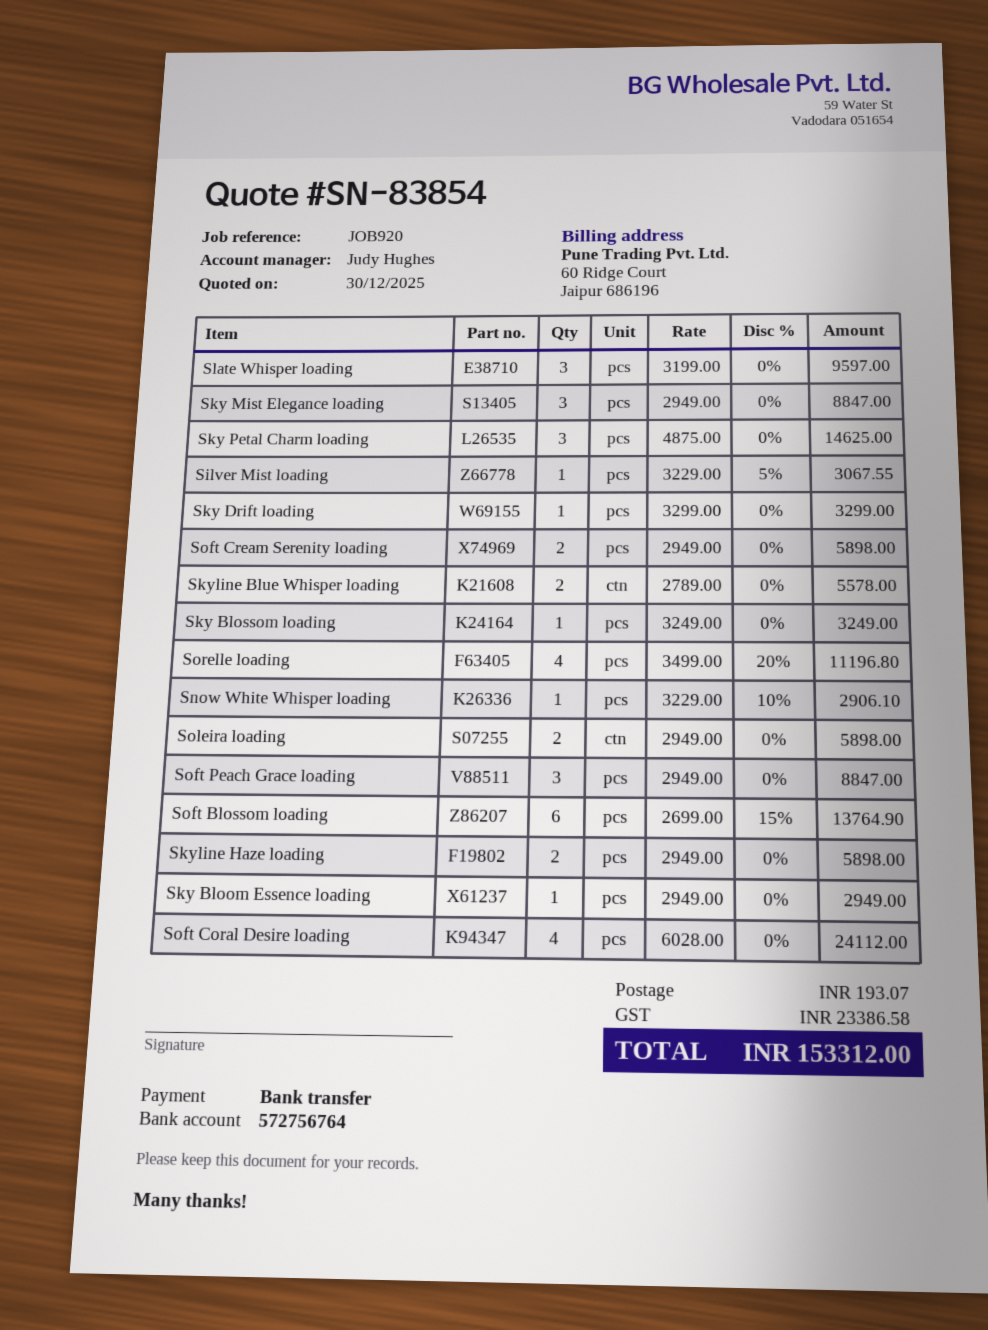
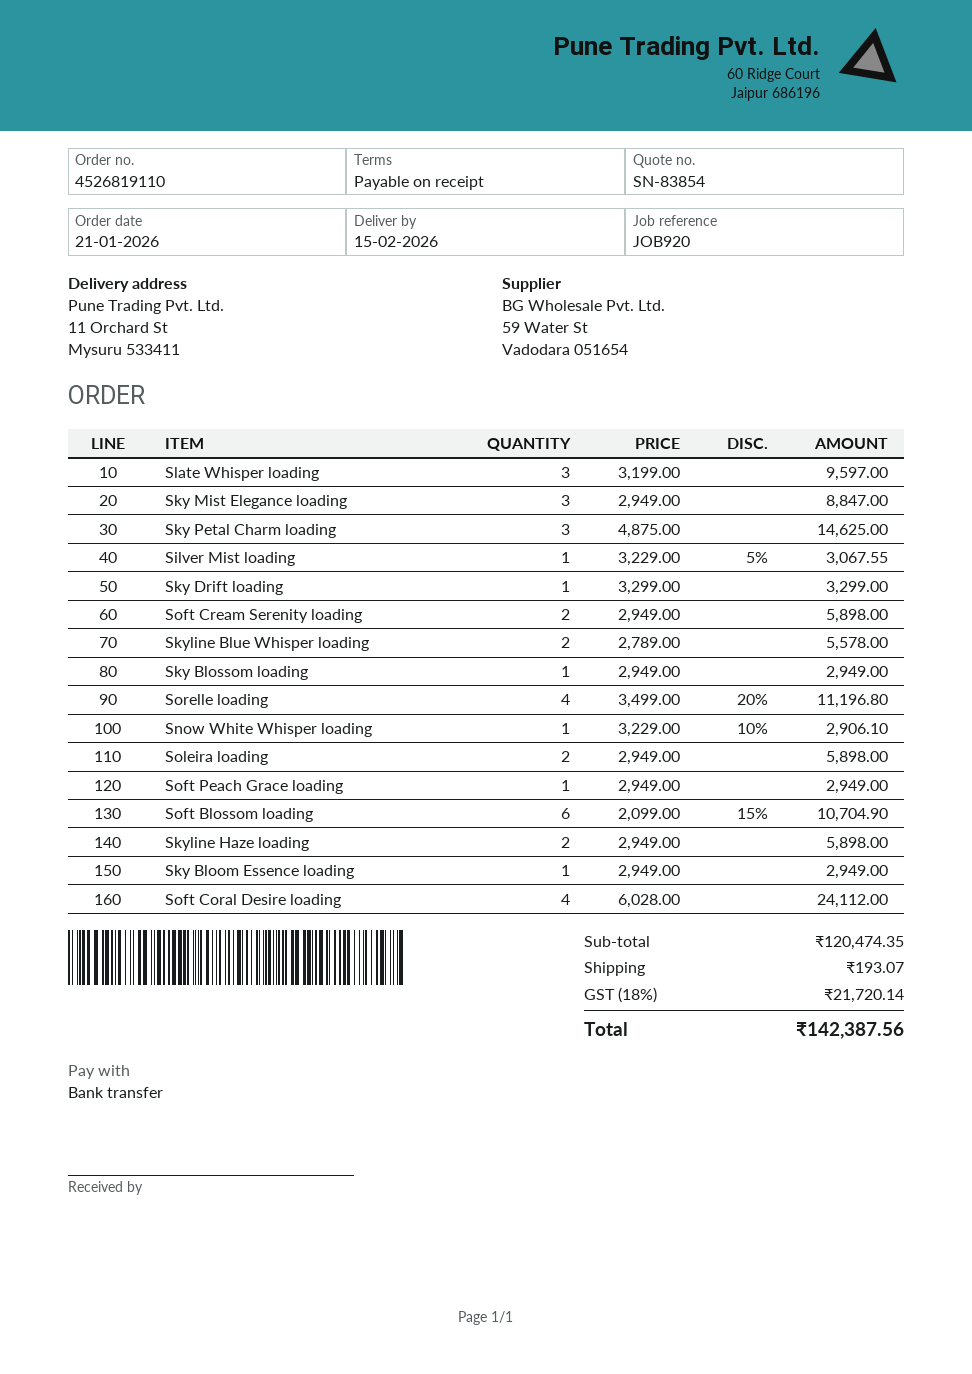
Sky Blossom loading: 1 x 3249.00 = 3249.00 -> 1 x 2949.00 = 2949.00
Soft Peach Grace loading: 3 x 2949.00 = 8847.00 -> 1 x 2949.00 = 2949.00
Soft Blossom loading: 6 x 2699.00 - 15% = 13764.90 -> 6 x 2099.00 - 15% = 10704.90
tax: 23386.58 -> 21720.14
total: 153312.00 -> 142387.56

